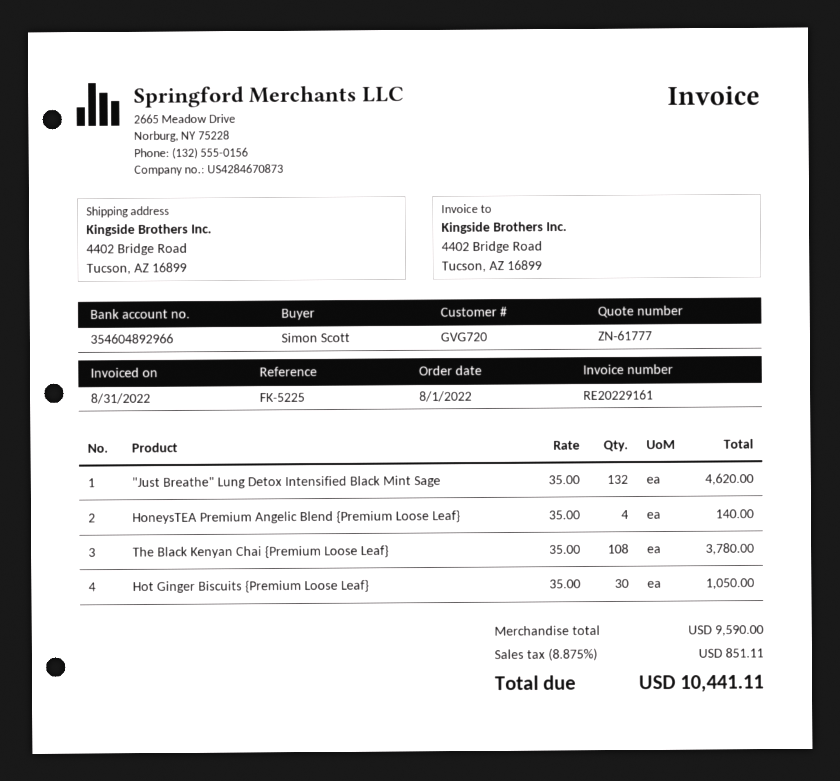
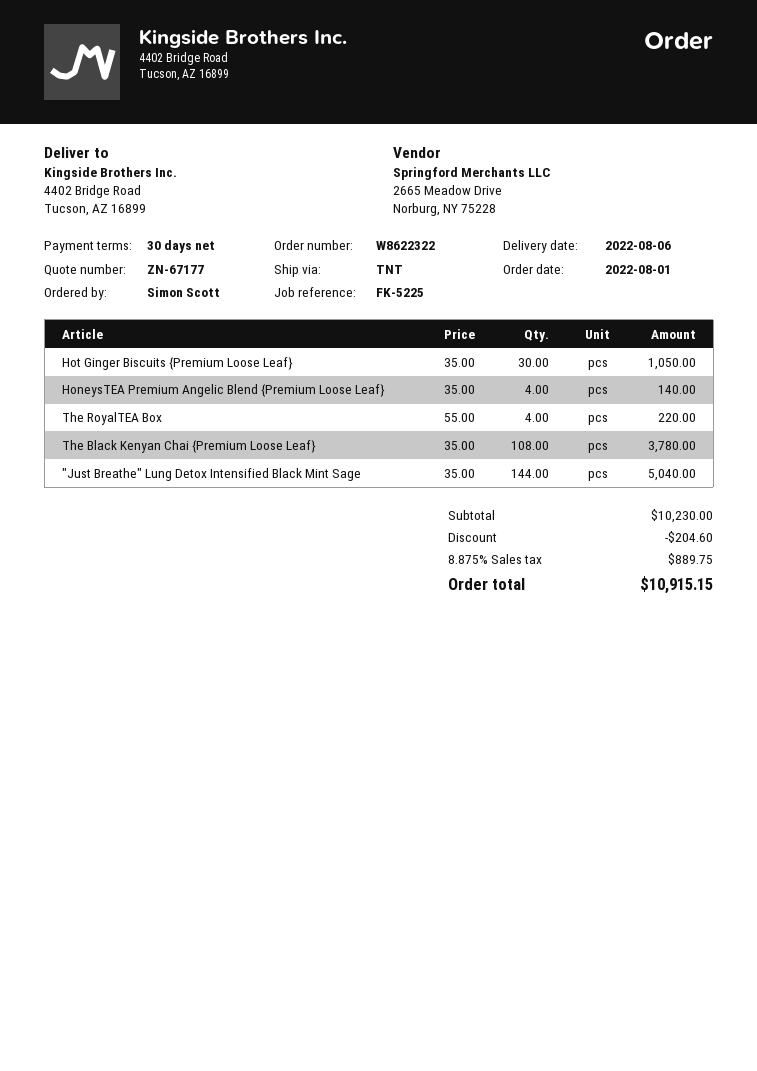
quote number: ZN-61777 -> ZN-67177
"Just Breathe" Lung Detox Intensified Black Mint Sage: 132 x 35.00 = 4620.00 -> 144 x 35.00 = 5040.00
The RoyalTEA Box: none -> 4 x 55.00 = 220.00
subtotal: 9590.00 -> 10230.00
discount: none -> 204.60
tax: 8.875% = 851.11 -> 8.875% = 889.75
total: 10441.11 -> 10915.15

